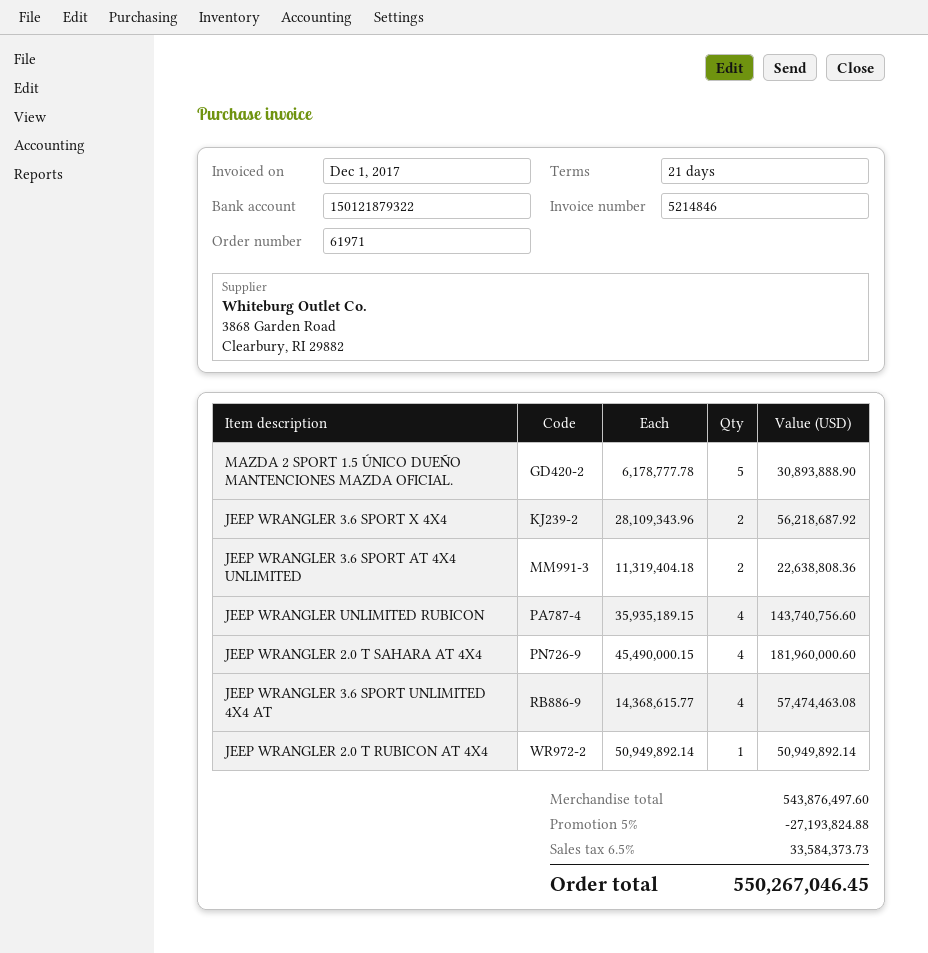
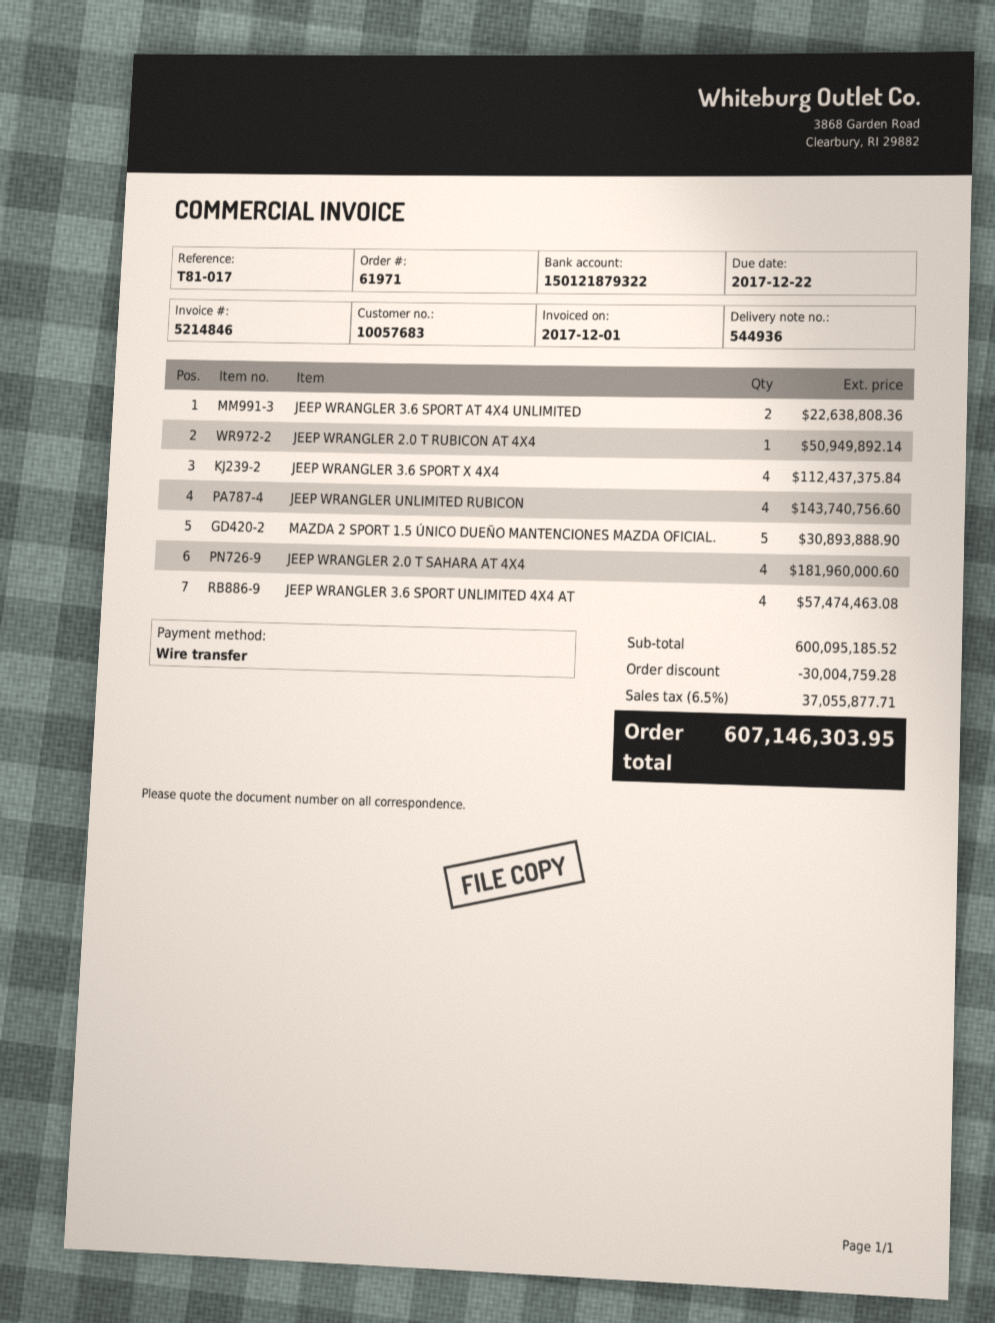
JEEP WRANGLER 3.6 SPORT X 4X4: 2 for 56218687.92 -> 4 for 112437375.84
subtotal: 543876497.60 -> 600095185.52
discount: 27193824.88 -> 30004759.28
tax: 6.5% = 33584373.73 -> 6.5% = 37055877.71
total: 550267046.45 -> 607146303.95

